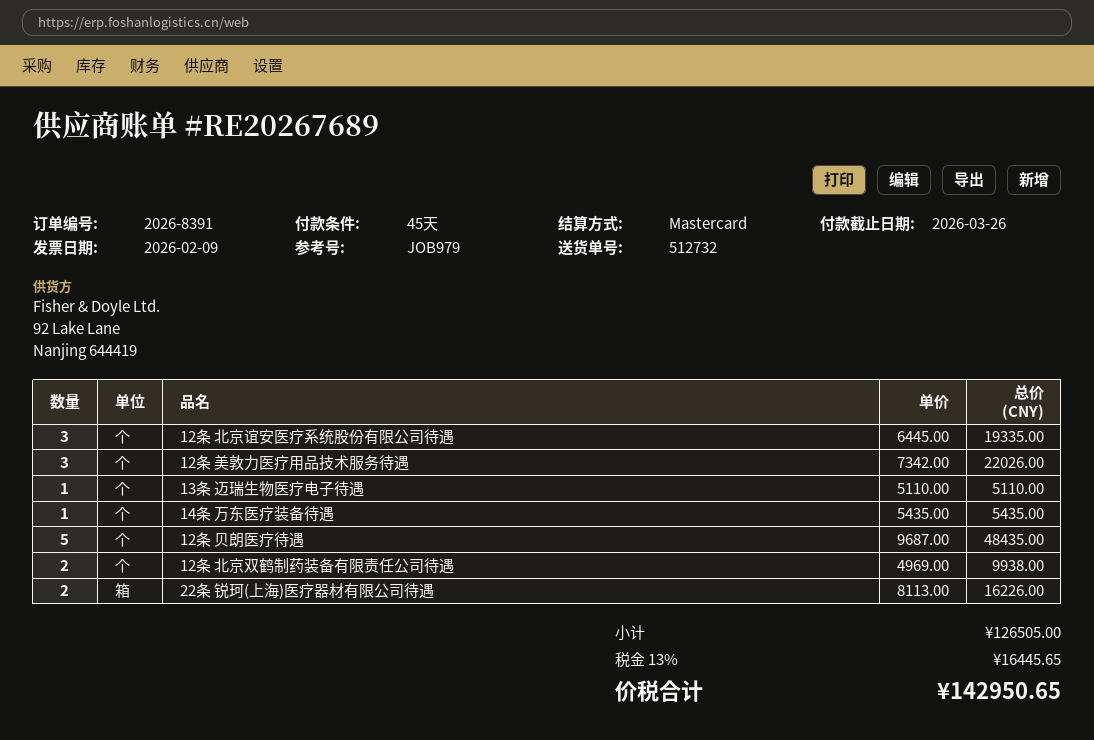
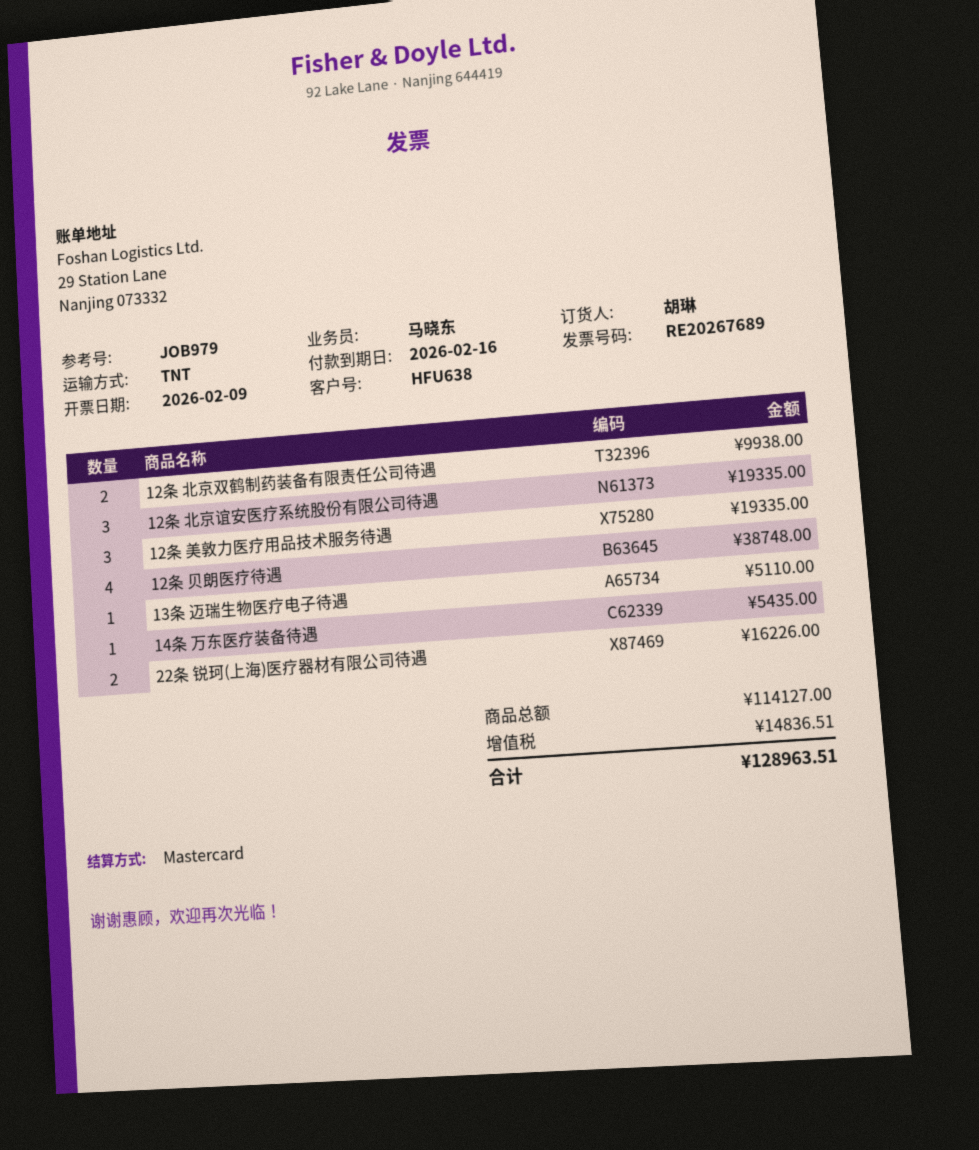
due date: 2026-03-26 -> 2026-02-16
12条 美敦力医疗用品技术服务待遇: 3 for 22026.00 -> 3 for 19335.00
12条 贝朗医疗待遇: 5 for 48435.00 -> 4 for 38748.00
subtotal: 126505.00 -> 114127.00
tax: 16445.65 -> 14836.51
total: 142950.65 -> 128963.51

